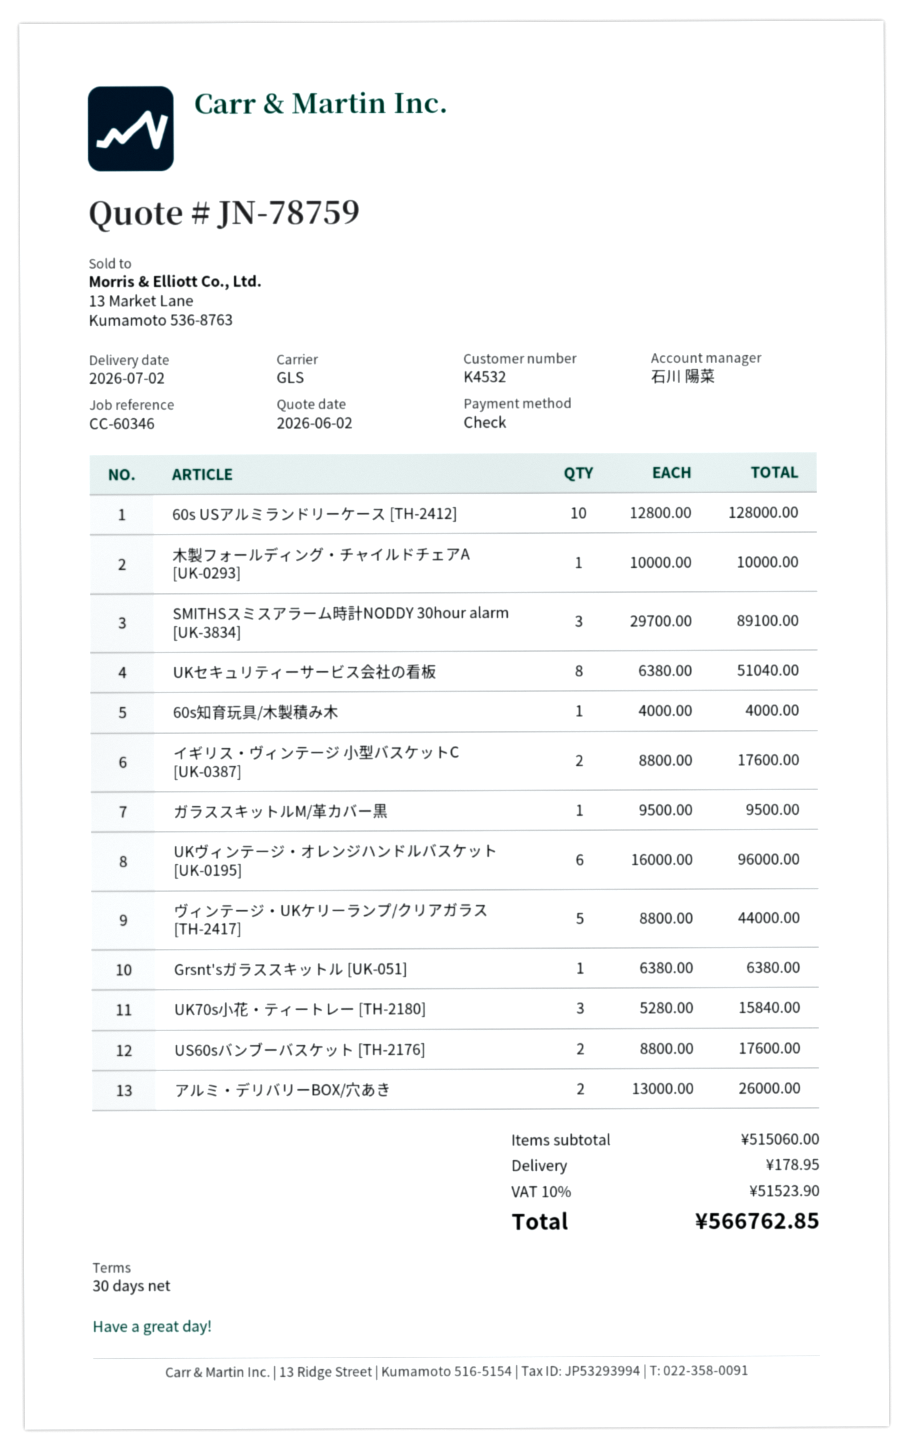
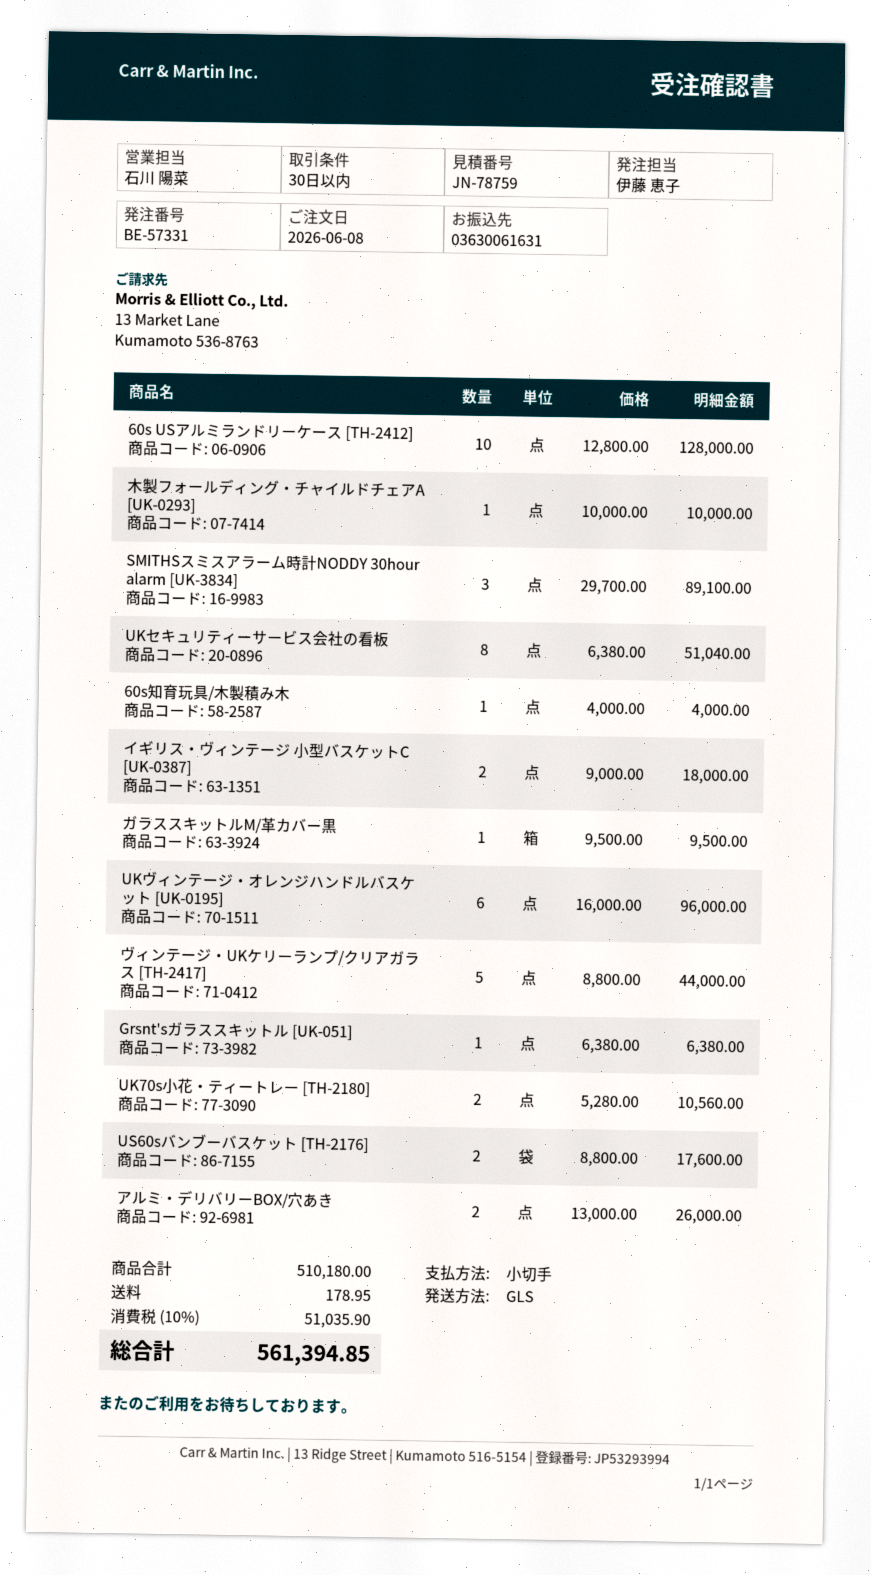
イギリス・ヴィンテージ 小型バスケットC [UK-0387]: 2 x 8800.00 = 17600.00 -> 2 x 9000.00 = 18000.00
UK70s小花・ティートレー [TH-2180]: 3 x 5280.00 = 15840.00 -> 2 x 5280.00 = 10560.00
subtotal: 515060.00 -> 510180.00
tax: 10% = 51523.90 -> 10% = 51035.90
total: 566762.85 -> 561394.85

